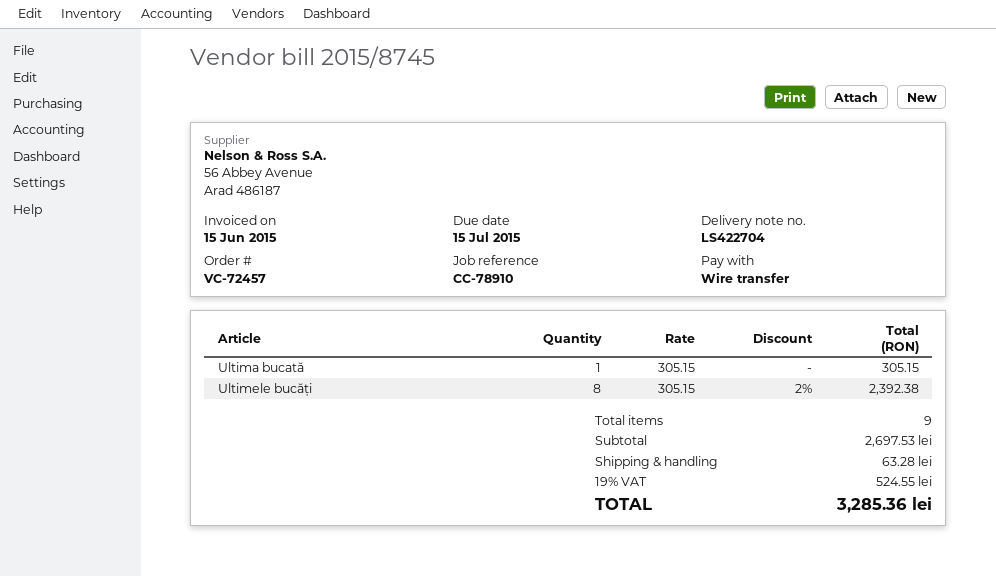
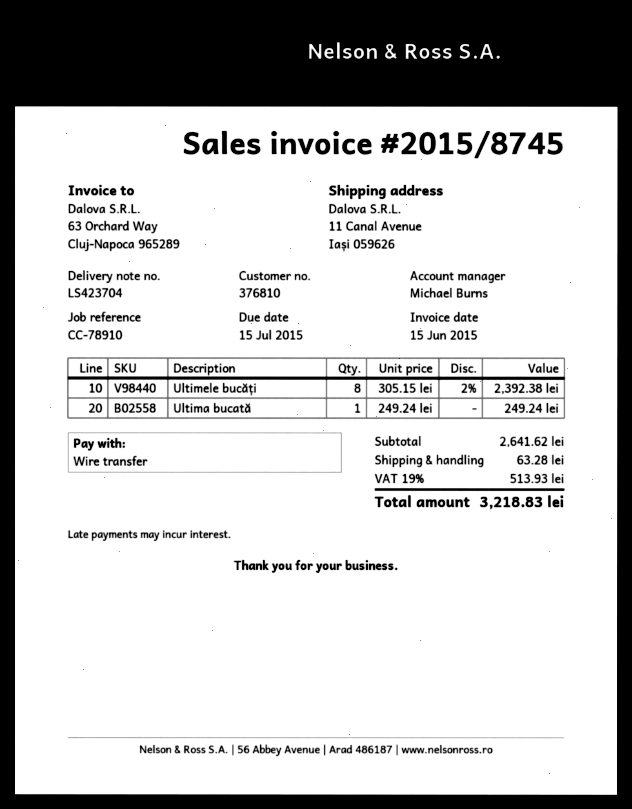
delivery note number: LS422704 -> LS423704
Ultima bucată: 1 x 305.15 = 305.15 -> 1 x 249.24 = 249.24
subtotal: 2697.53 -> 2641.62
tax: 19% = 524.55 -> 19% = 513.93
total: 3285.36 -> 3218.83

